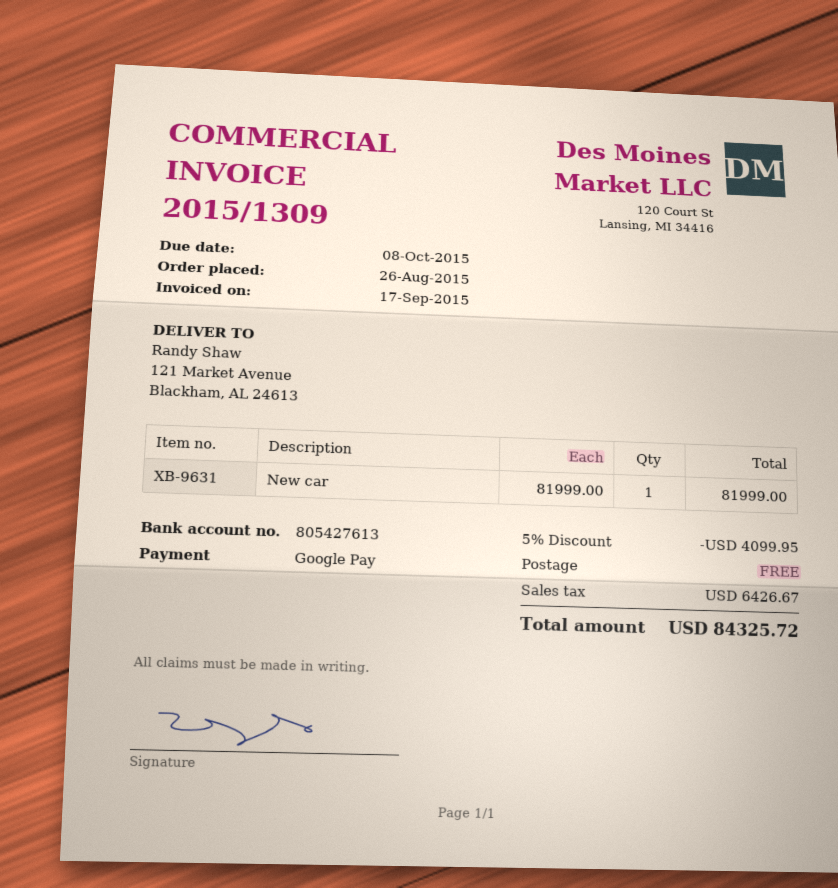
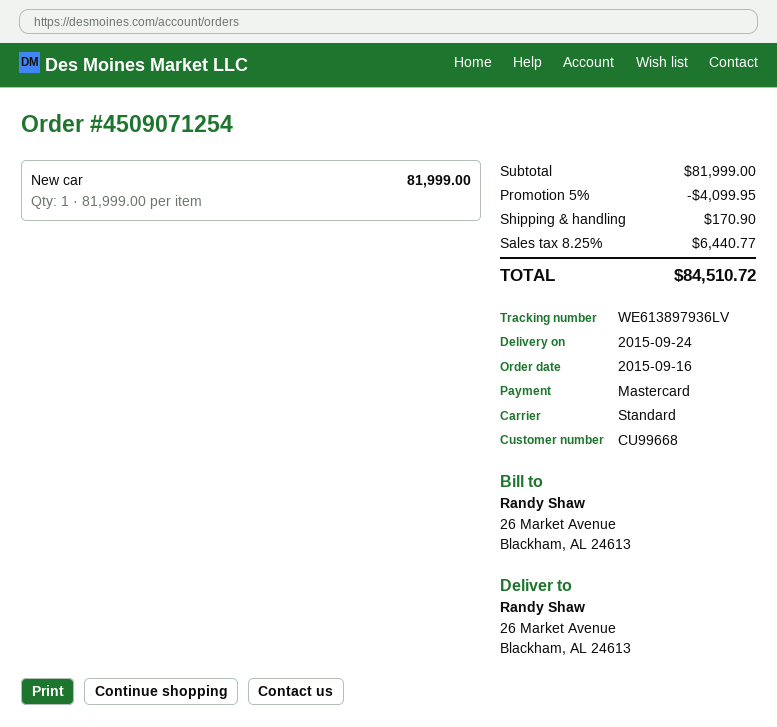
order date: 2015-08-26 -> 2015-09-16
payment method: Google Pay -> Mastercard
ship to: 121 Market Avenue, Blackham, AL 24613 -> 26 Market Avenue, Blackham, AL 24613
shipping: 0.00 -> 170.90
tax: 6426.67 -> 6440.77
total: 84325.72 -> 84510.72

